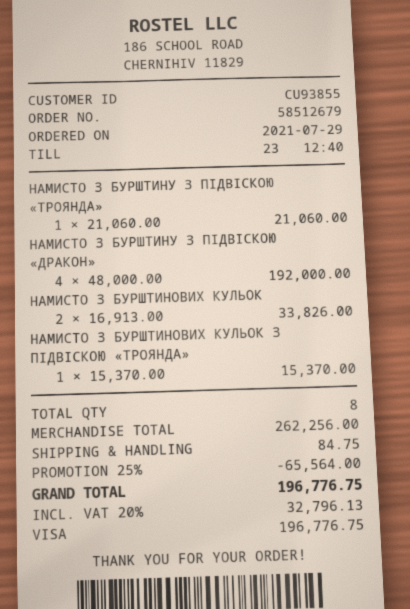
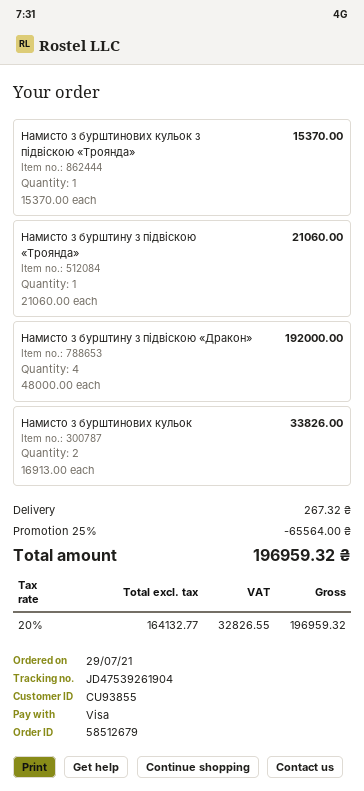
shipping: 84.75 -> 267.32
tax: 20% = 32796.13 -> 20% = 32826.55
total: 196776.75 -> 196959.32

